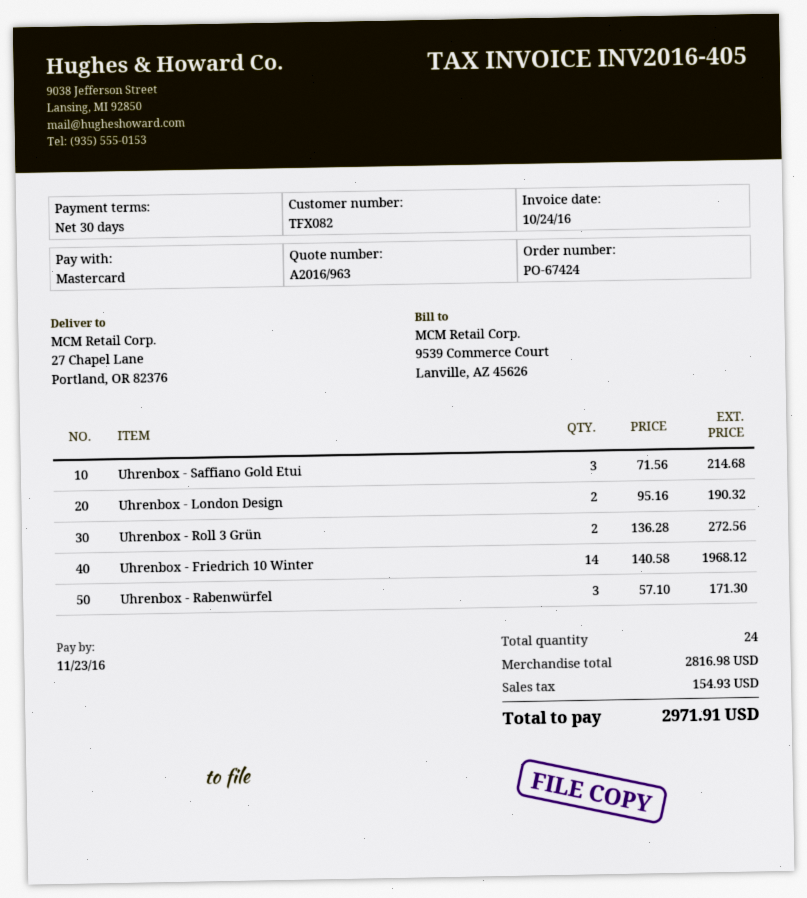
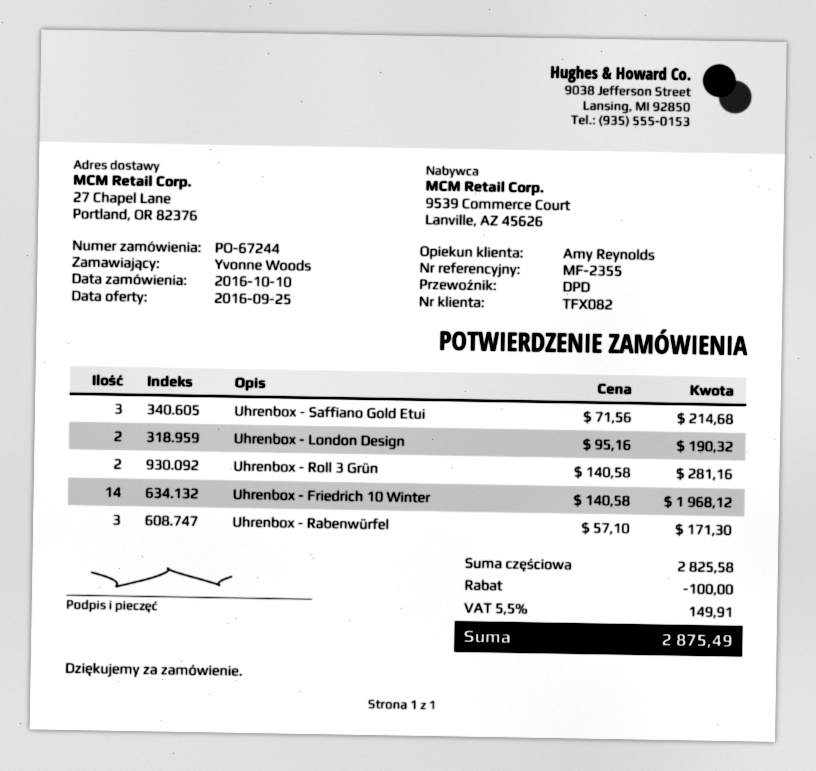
order number: PO-67424 -> PO-67244
Uhrenbox - Roll 3 Grün: 2 x 136.28 = 272.56 -> 2 x 140.58 = 281.16
subtotal: 2816.98 -> 2825.58
discount: none -> 100.00
tax: 154.93 -> 149.91
total: 2971.91 -> 2875.49

